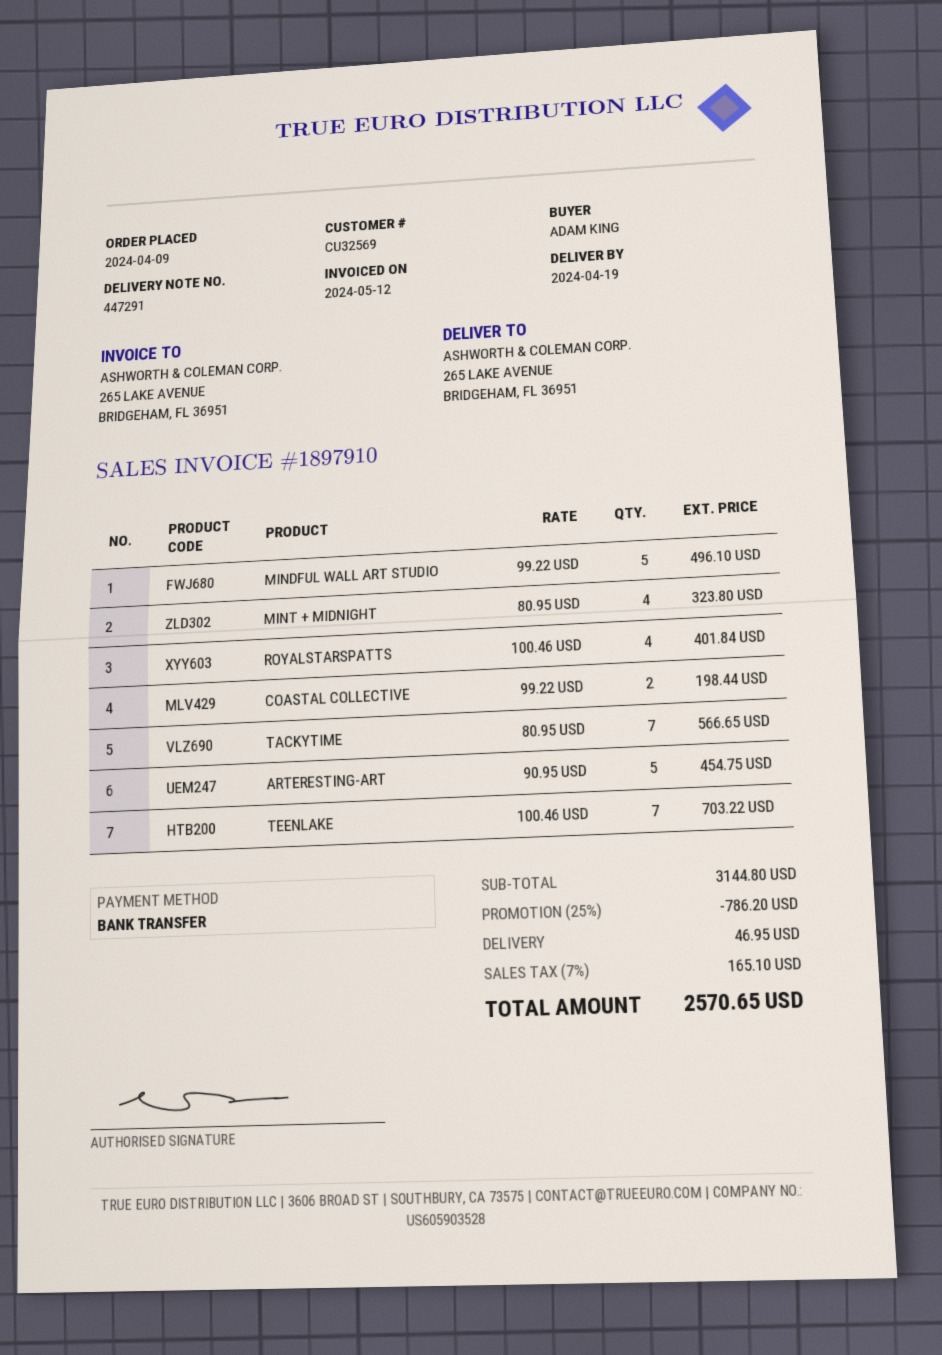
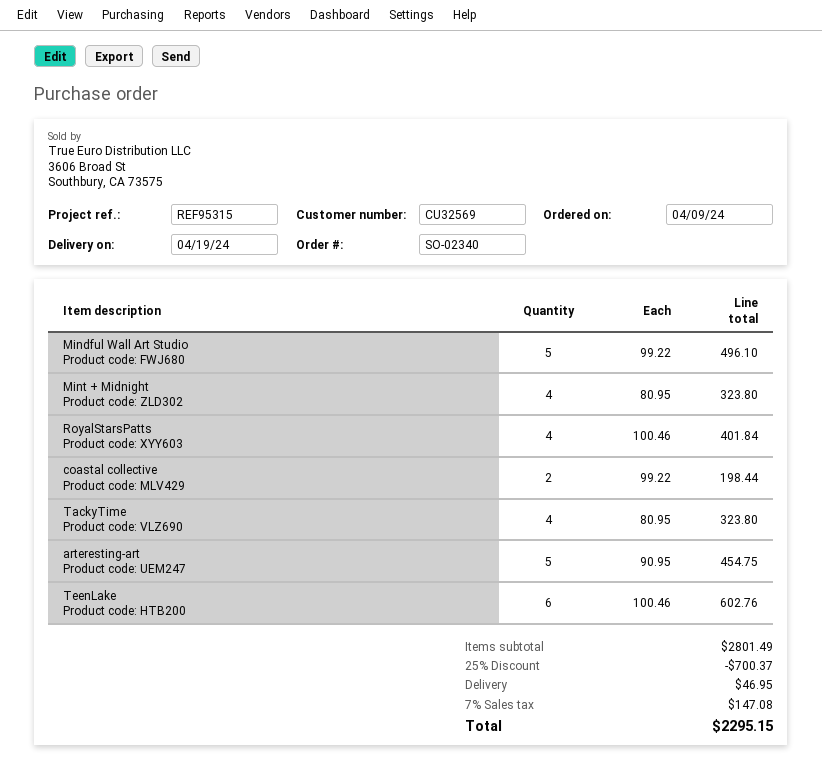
TACKYTIME: 7 x 80.95 = 566.65 -> 4 x 80.95 = 323.80
TEENLAKE: 7 x 100.46 = 703.22 -> 6 x 100.46 = 602.76
subtotal: 3144.80 -> 2801.49
discount: 25% = 786.20 -> 25% = 700.37
tax: 7% = 165.10 -> 7% = 147.08
total: 2570.65 -> 2295.15

